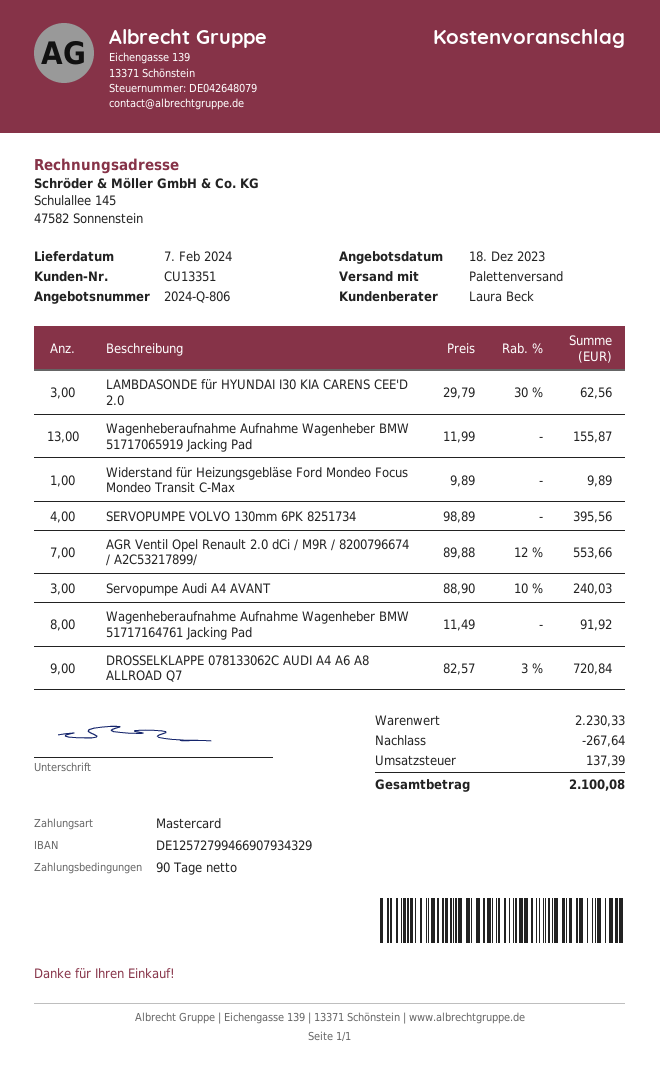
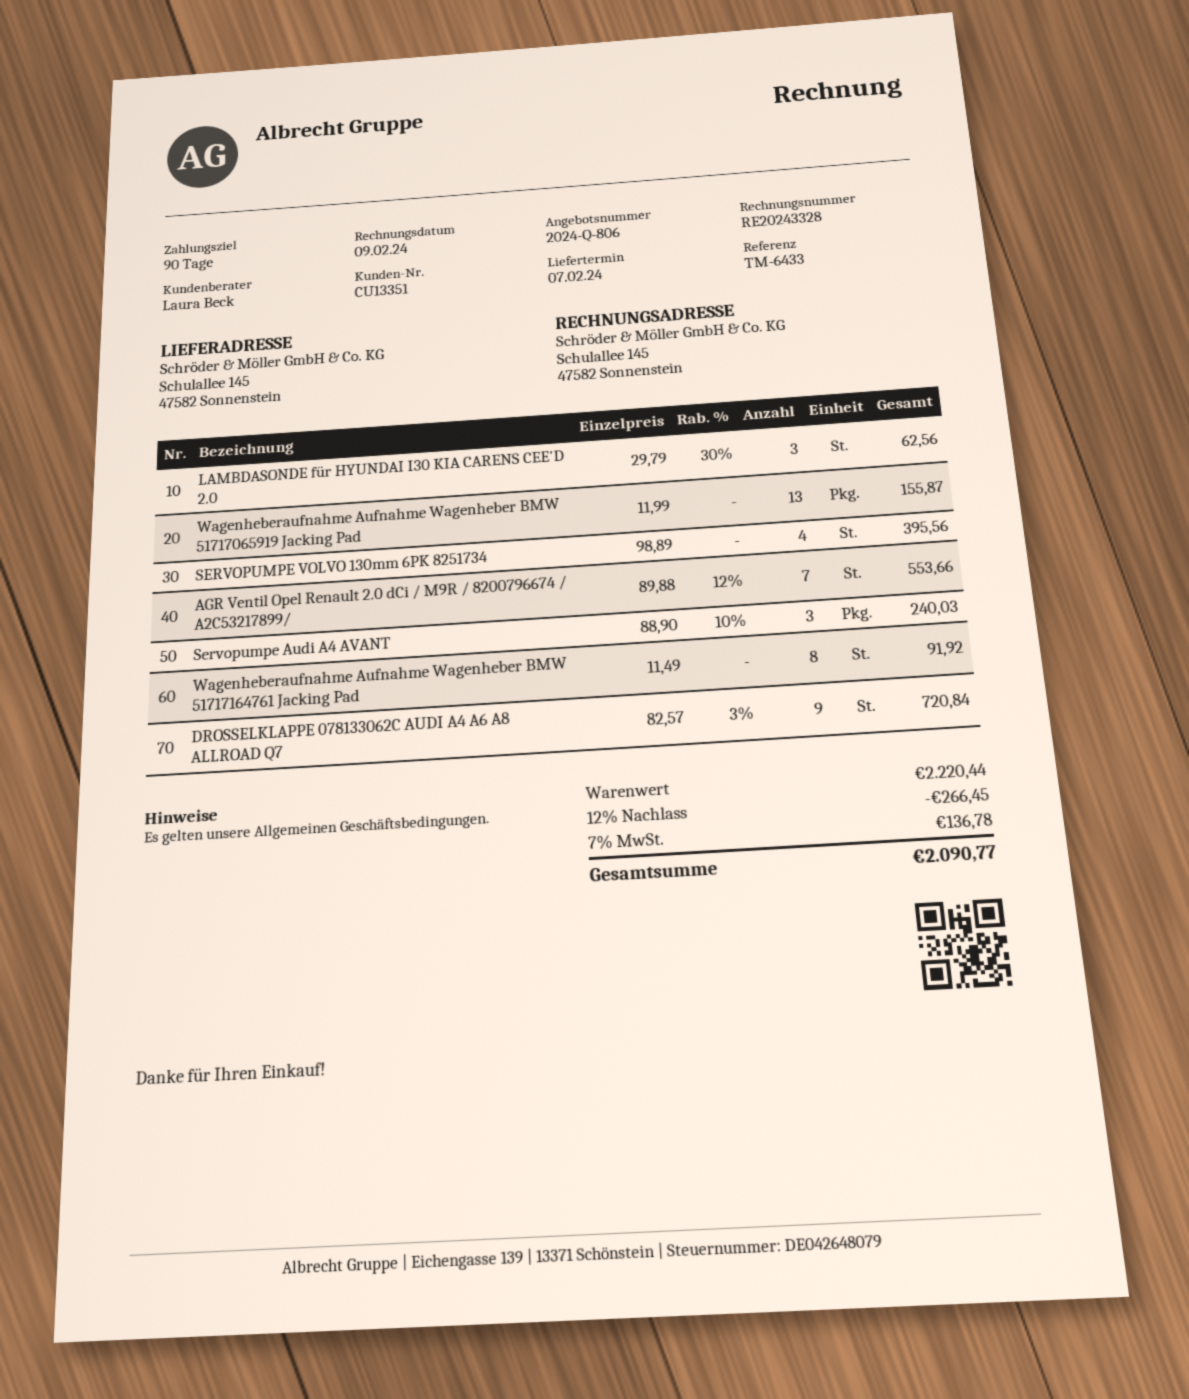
Widerstand für Heizungsgebläse Ford Mondeo Focus Mondeo Transit C-Max: 1 x 9.89 = 9.89 -> none
subtotal: 2230.33 -> 2220.44
discount: 267.64 -> 266.45
tax: 137.39 -> 136.78
total: 2100.08 -> 2090.77

